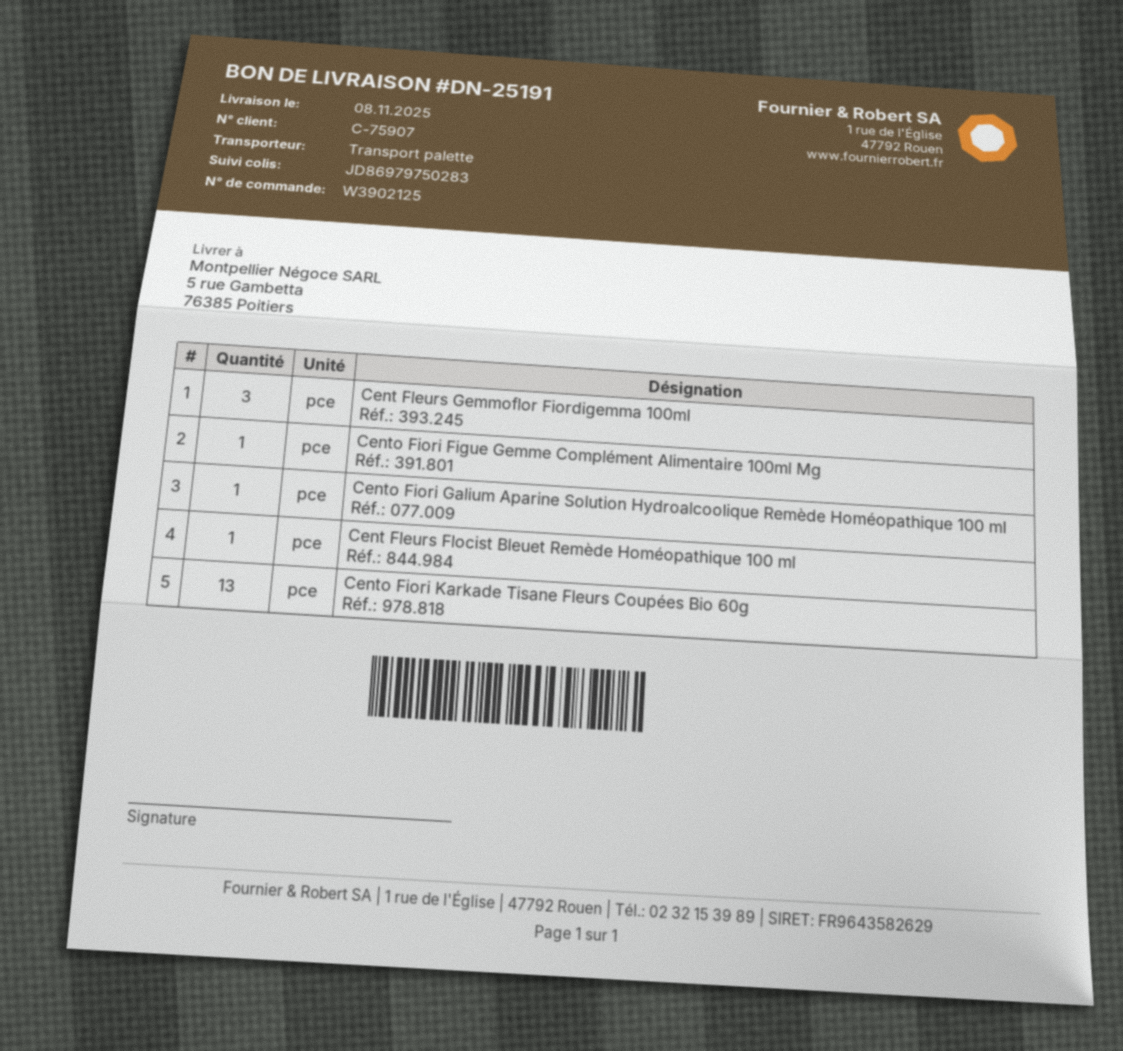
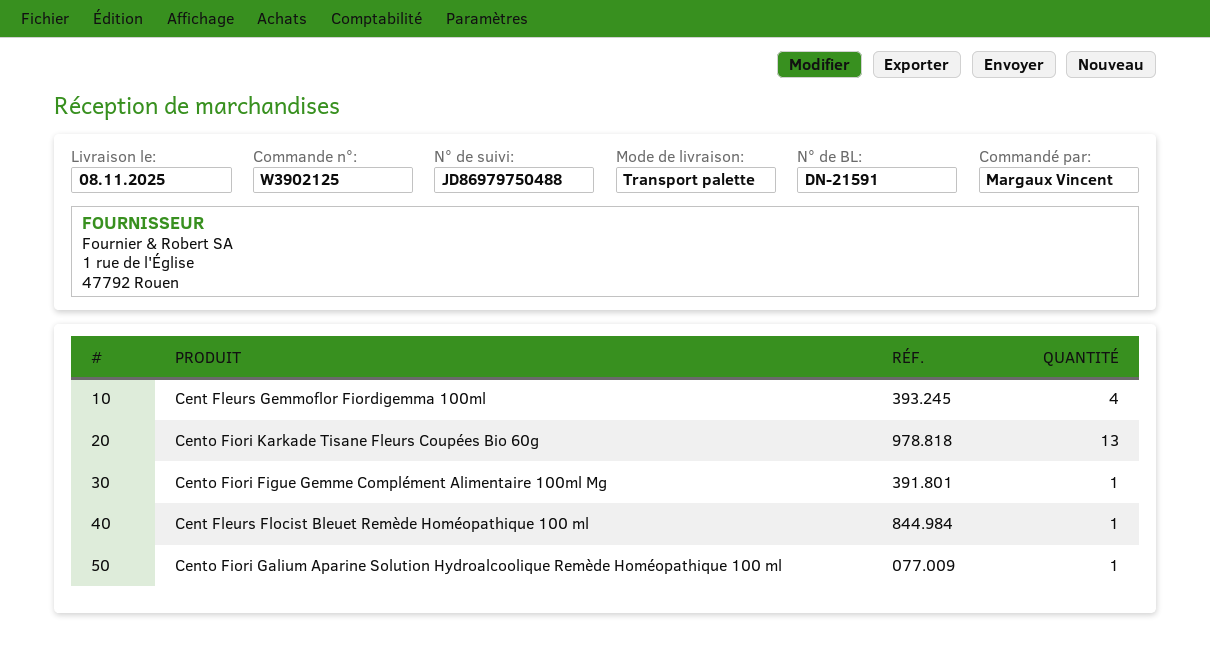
delivery note number: DN-25191 -> DN-21591
tracking number: JD86979750283 -> JD86979750488
Cent Fleurs Gemmoflor Fiordigemma 100ml: 3 -> 4

